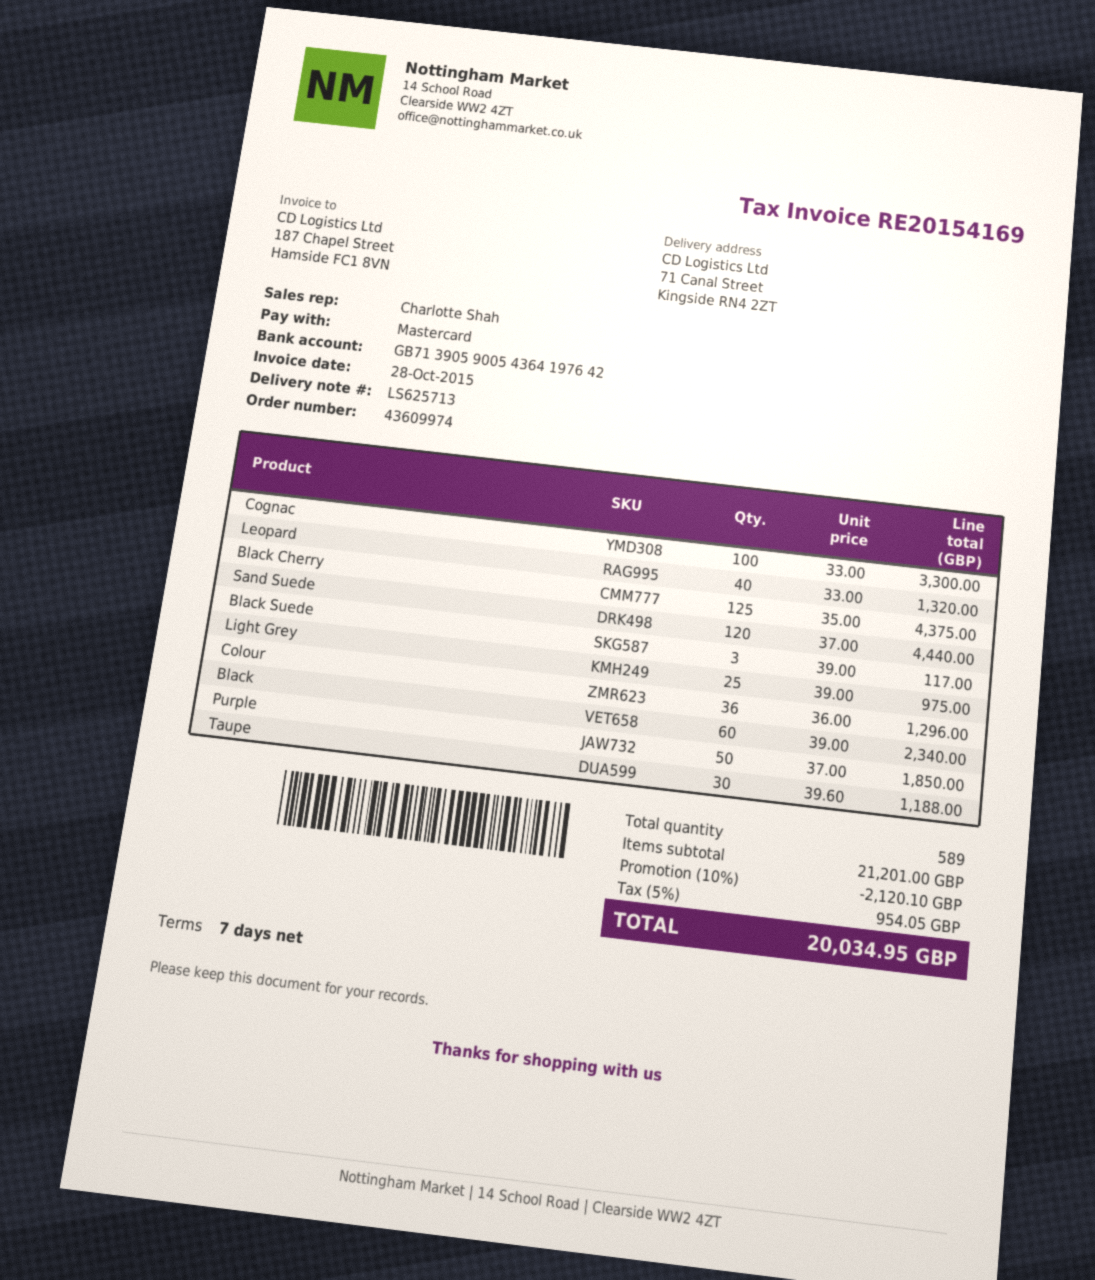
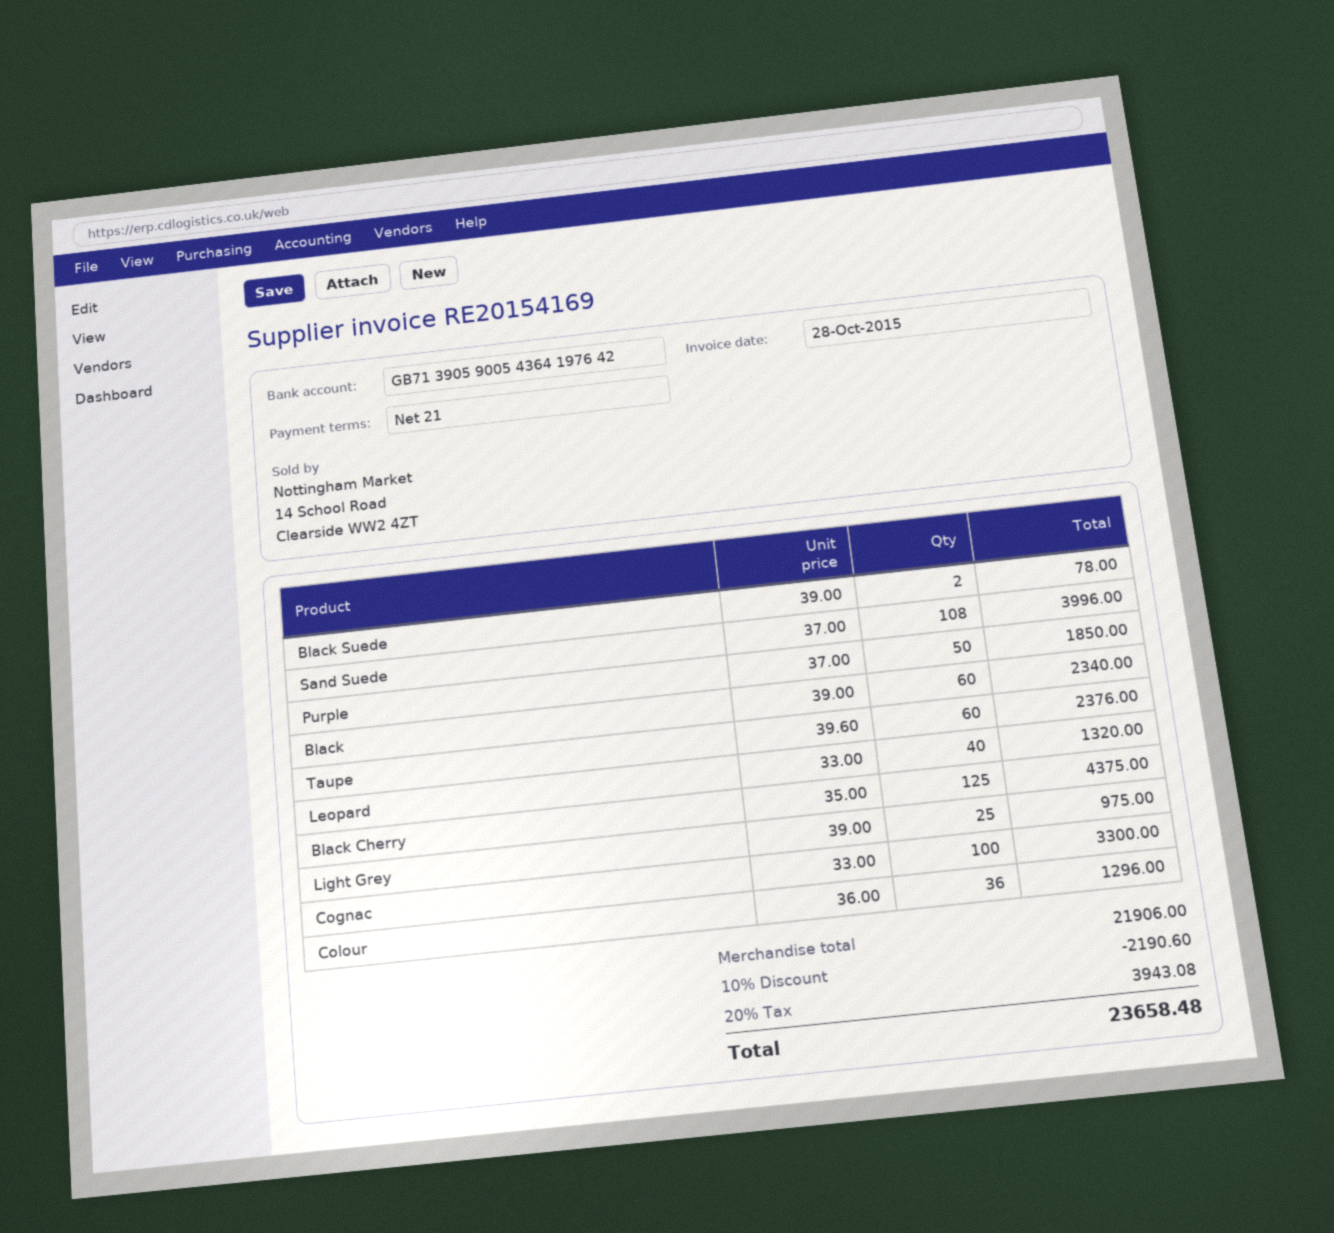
payment terms: 7 days -> 21 days
Sand Suede: 120 x 37.00 = 4440.00 -> 108 x 37.00 = 3996.00
Black Suede: 3 x 39.00 = 117.00 -> 2 x 39.00 = 78.00
Taupe: 30 x 39.60 = 1188.00 -> 60 x 39.60 = 2376.00
subtotal: 21201.00 -> 21906.00
discount: 10% = 2120.10 -> 10% = 2190.60
tax: 5% = 954.05 -> 20% = 3943.08
total: 20034.95 -> 23658.48

